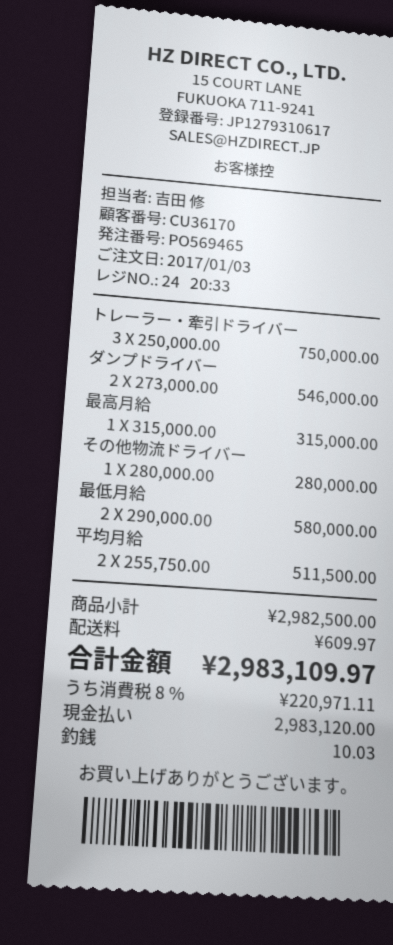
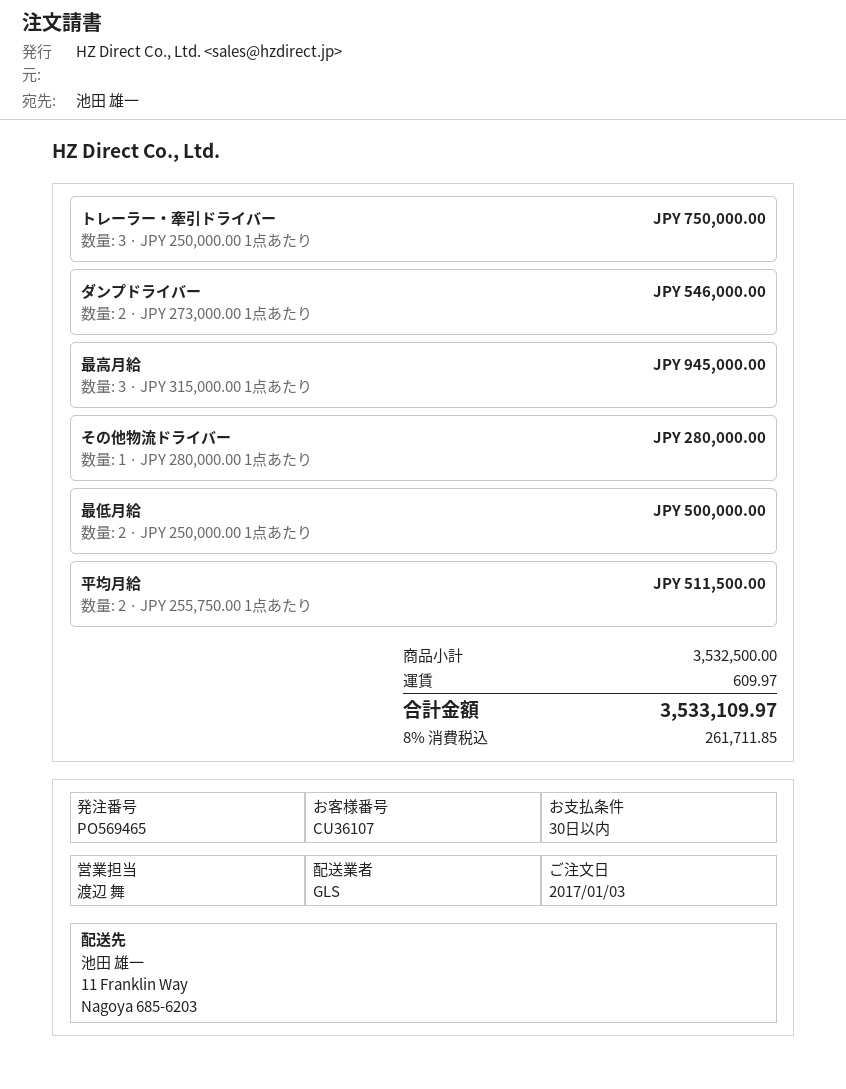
customer number: CU36170 -> CU36107
sales rep: 吉田 修 -> 渡辺 舞
最高月給: 1 x 315000.00 = 315000.00 -> 3 x 315000.00 = 945000.00
最低月給: 2 x 290000.00 = 580000.00 -> 2 x 250000.00 = 500000.00
subtotal: 2982500.00 -> 3532500.00
tax: 8% = 220971.11 -> 8% = 261711.85
total: 2983109.97 -> 3533109.97

